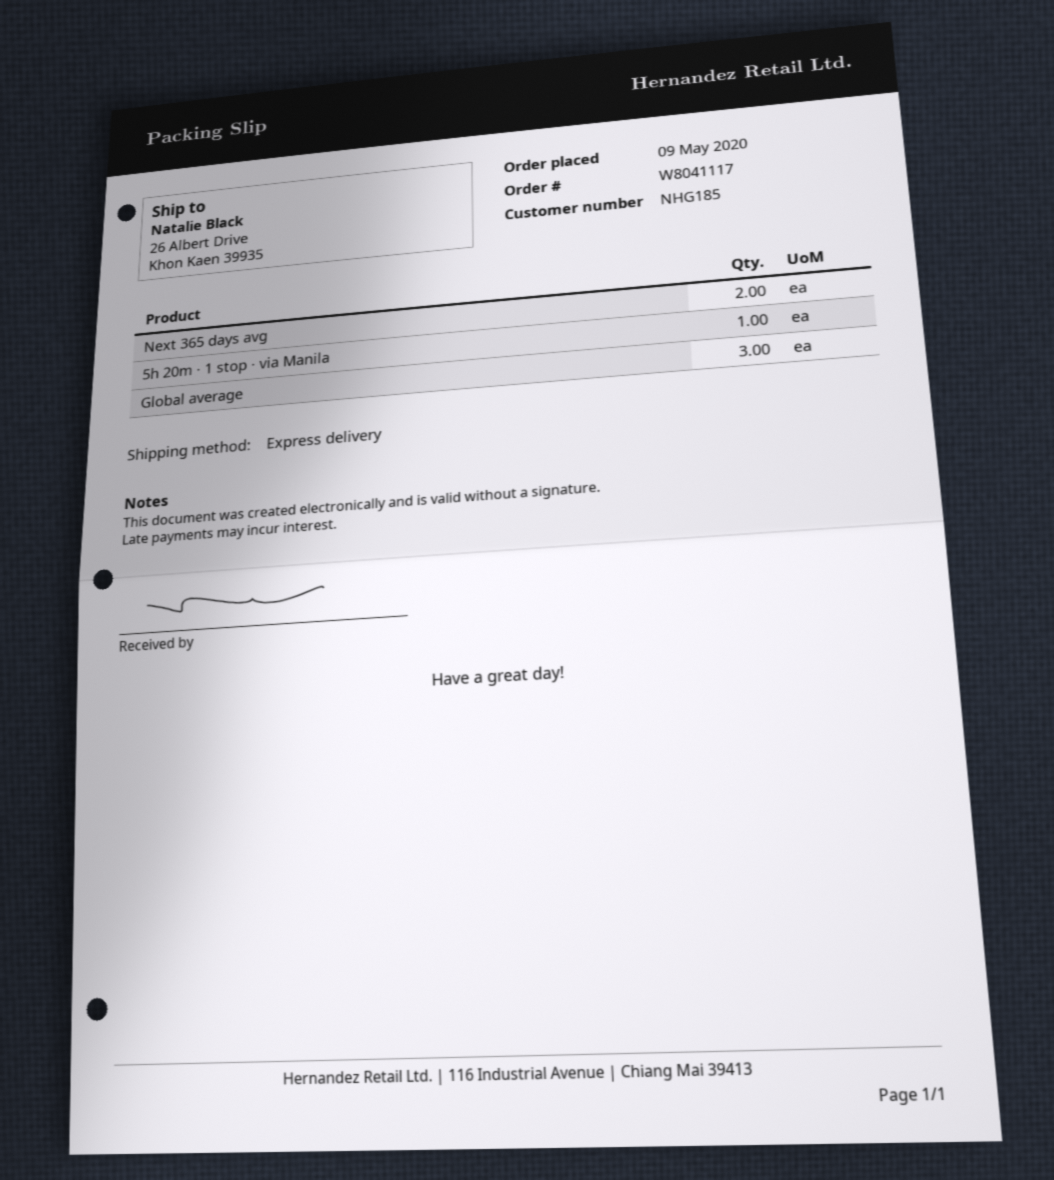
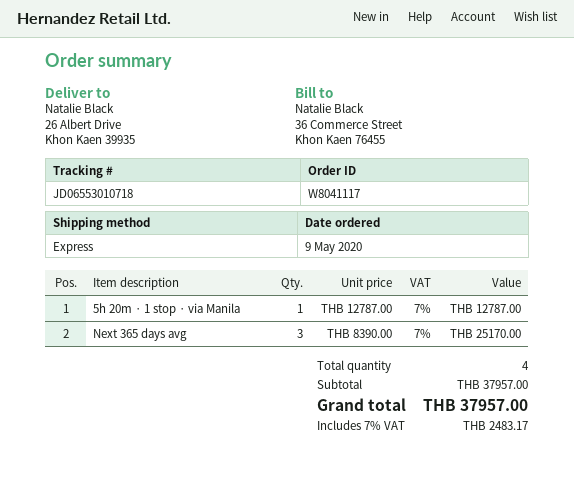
Next 365 days avg: 2 -> 3
Global average: 3 -> none

